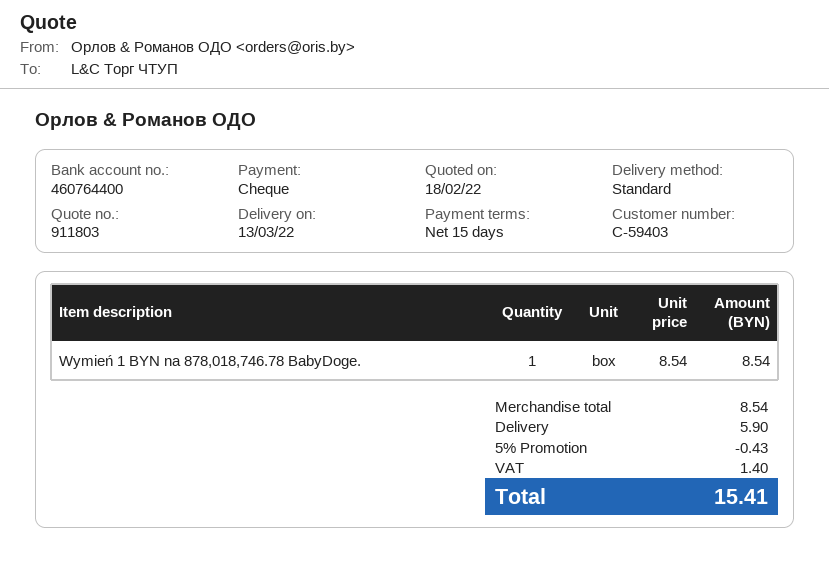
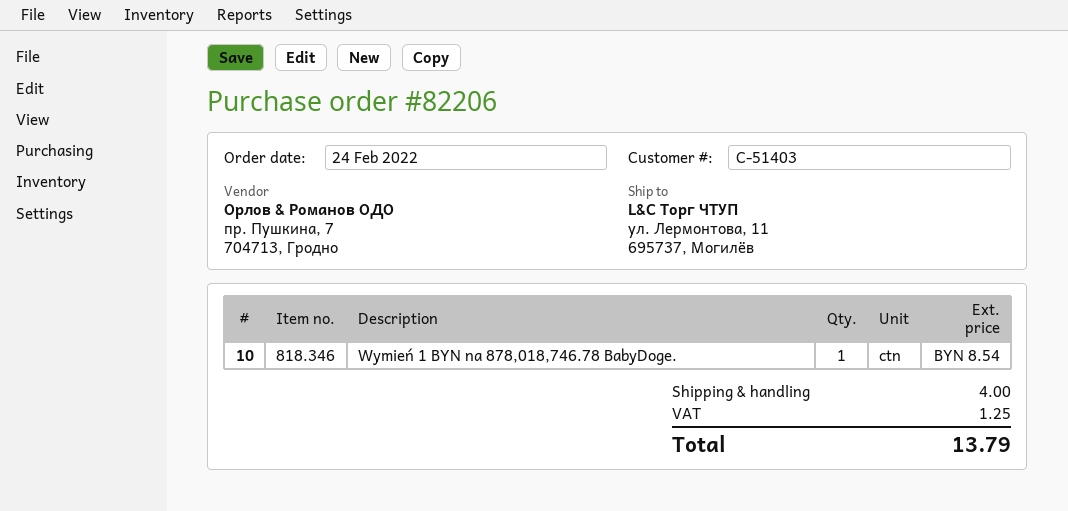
customer number: C-59403 -> C-51403
discount: 5% = 0.43 -> none
shipping: 5.90 -> 4.00
tax: 1.40 -> 1.25
total: 15.41 -> 13.79

